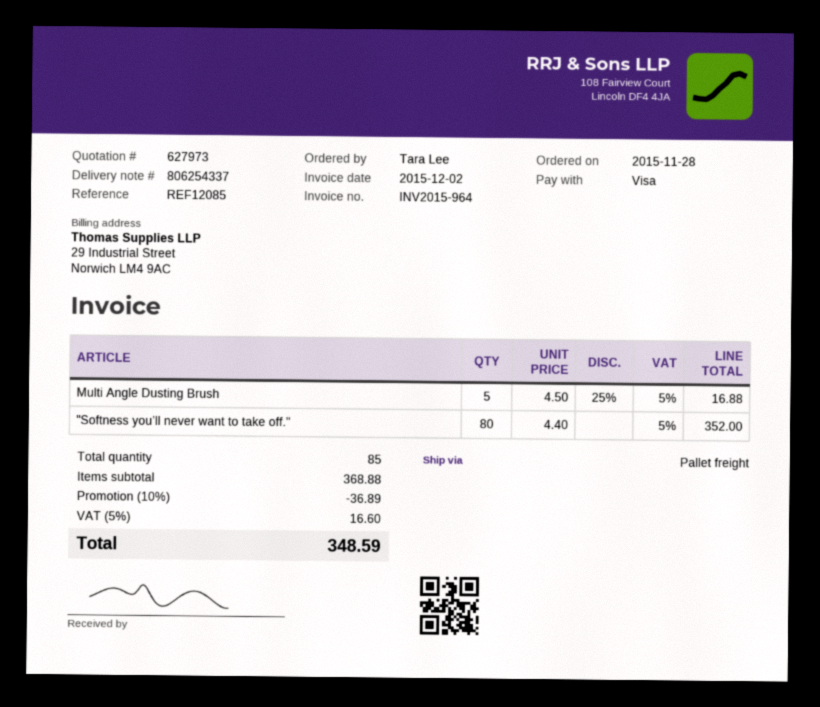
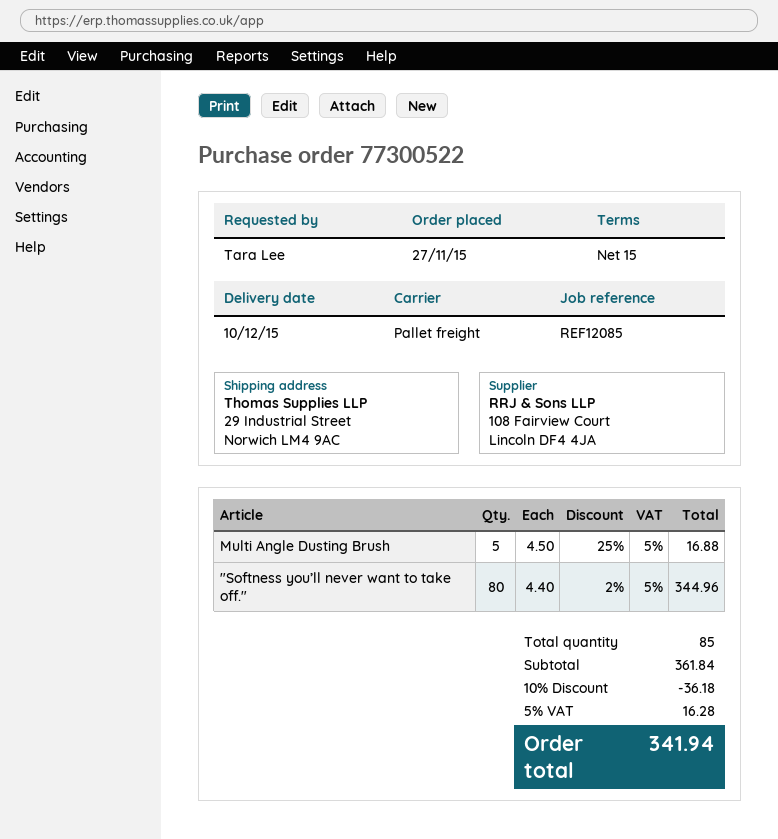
order date: 2015-11-28 -> 2015-11-27
"Softness you’ll never want to take off.": 80 x 4.40 = 352.00 -> 80 x 4.40 - 2% = 344.96
subtotal: 368.88 -> 361.84
discount: 10% = 36.89 -> 10% = 36.18
tax: 5% = 16.60 -> 5% = 16.28
total: 348.59 -> 341.94

